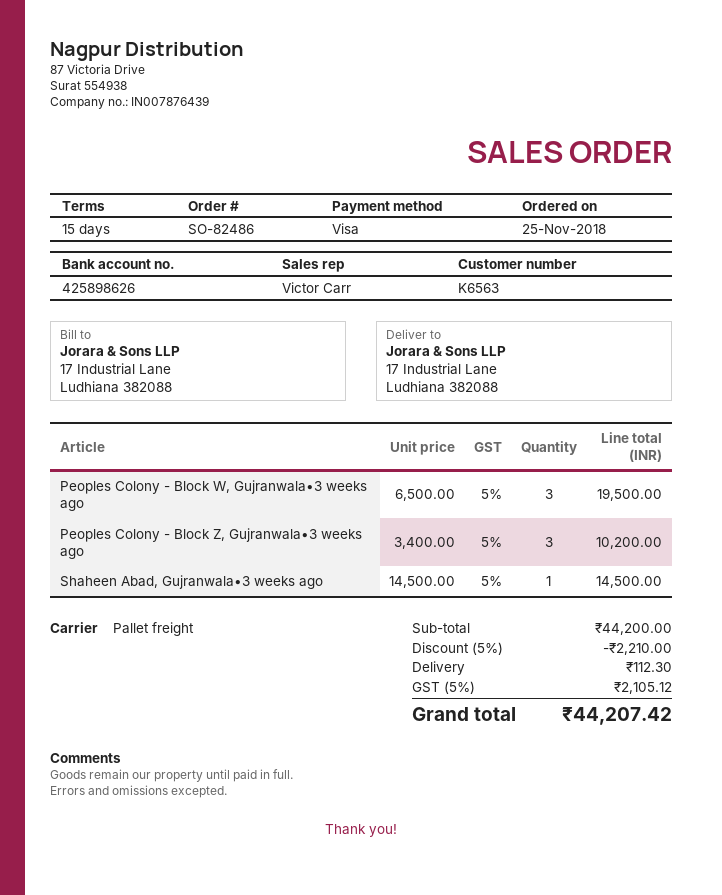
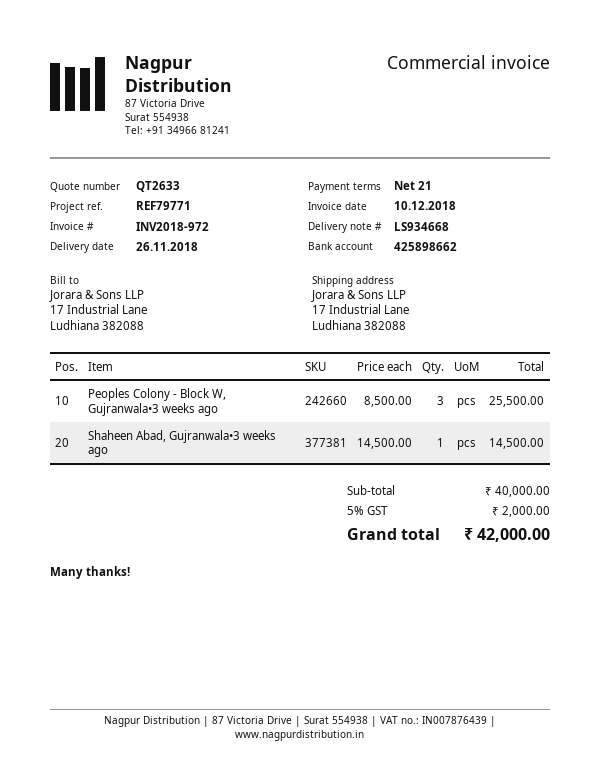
payment terms: 15 days -> 21 days
bank account: 425898626 -> 425898662
Peoples Colony - Block W, Gujranwala•3 weeks ago: 3 x 6500.00 = 19500.00 -> 3 x 8500.00 = 25500.00
Peoples Colony - Block Z, Gujranwala•3 weeks ago: 3 x 3400.00 = 10200.00 -> none
subtotal: 44200.00 -> 40000.00
discount: 5% = 2210.00 -> none
shipping: 112.30 -> none
tax: 5% = 2105.12 -> 5% = 2000.00
total: 44207.42 -> 42000.00

